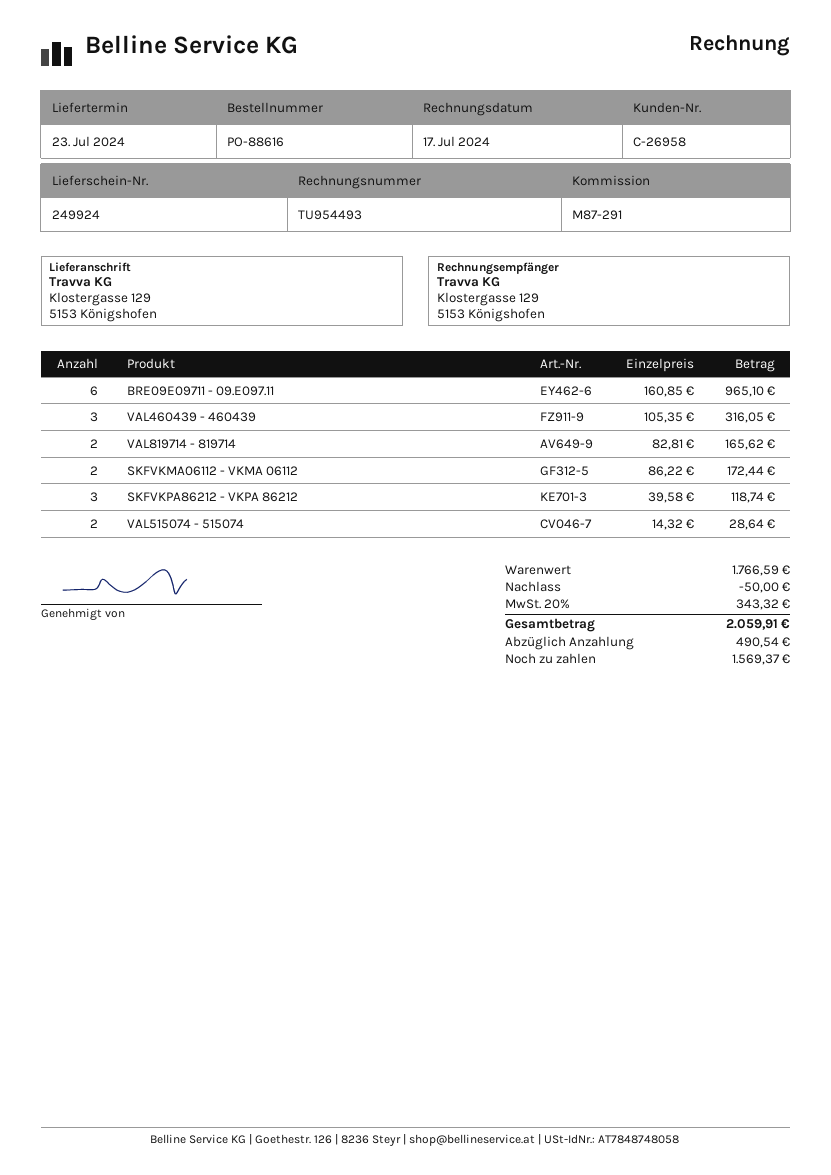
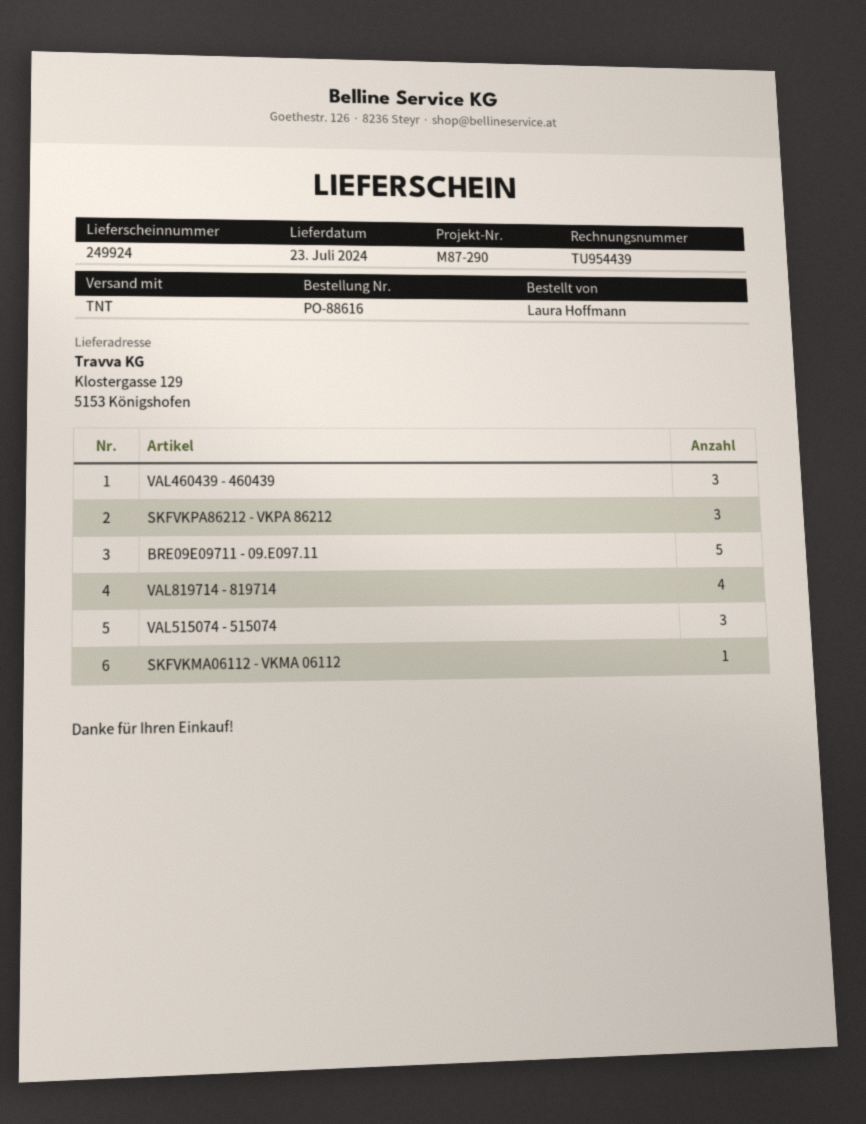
invoice number: TU954493 -> TU954439
reference: M87-291 -> M87-290
BRE09E09711 - 09.E097.11: 6 -> 5
VAL819714 - 819714: 2 -> 4
SKFVKMA06112 - VKMA 06112: 2 -> 1
VAL515074 - 515074: 2 -> 3

